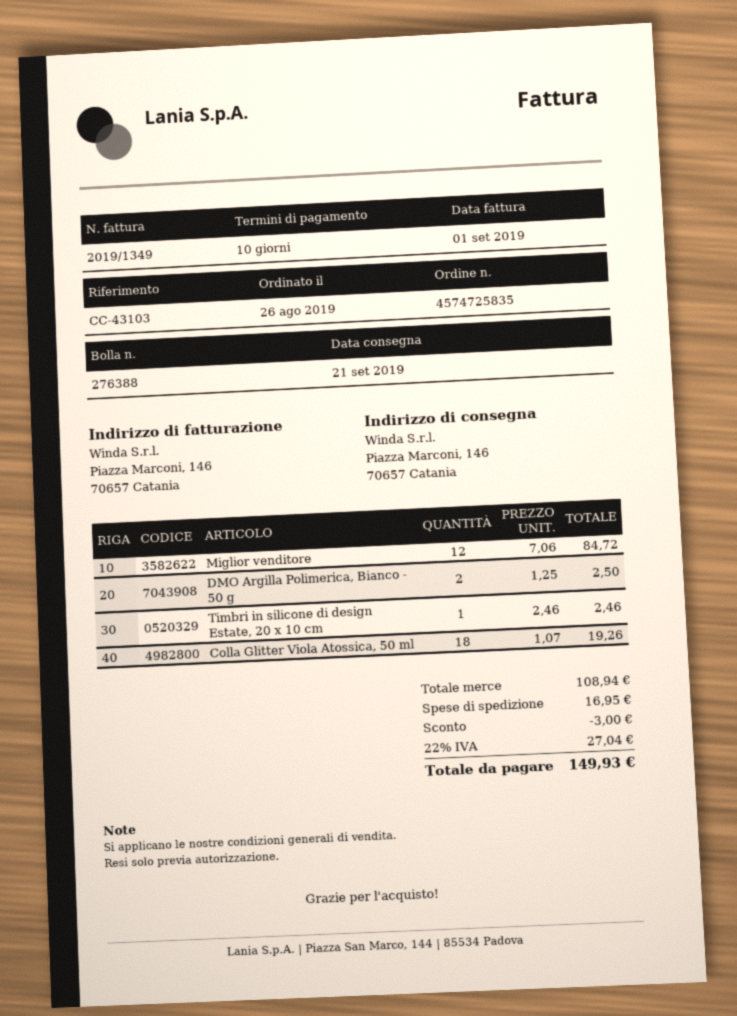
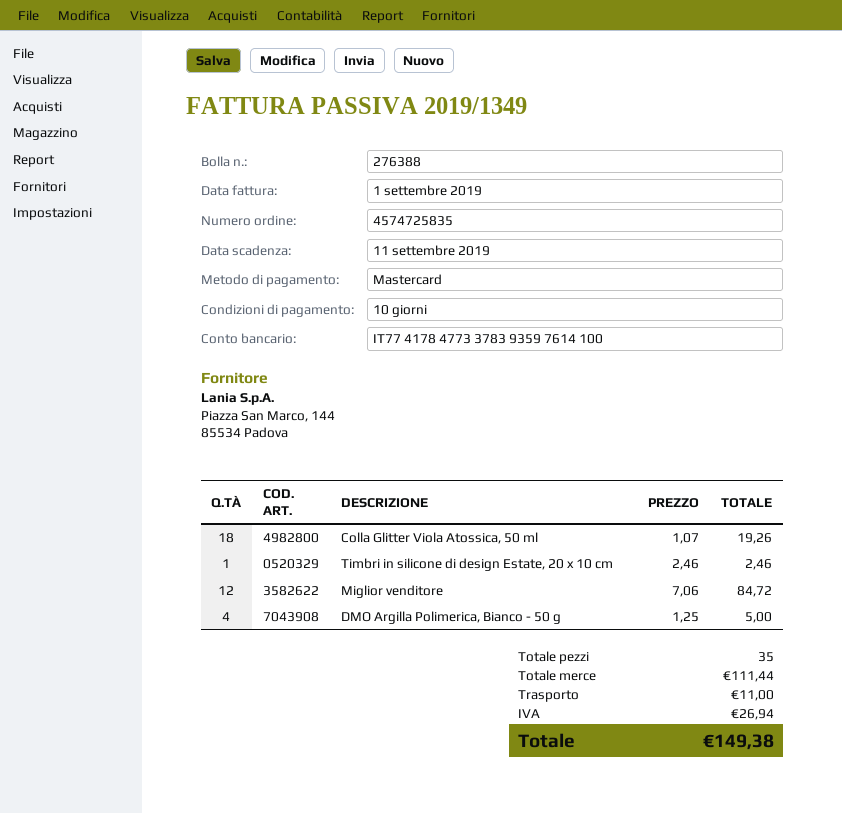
DMO Argilla Polimerica, Bianco - 50 g: 2 x 1.25 = 2.50 -> 4 x 1.25 = 5.00
subtotal: 108.94 -> 111.44
discount: 3.00 -> none
shipping: 16.95 -> 11.00
tax: 27.04 -> 26.94
total: 149.93 -> 149.38

